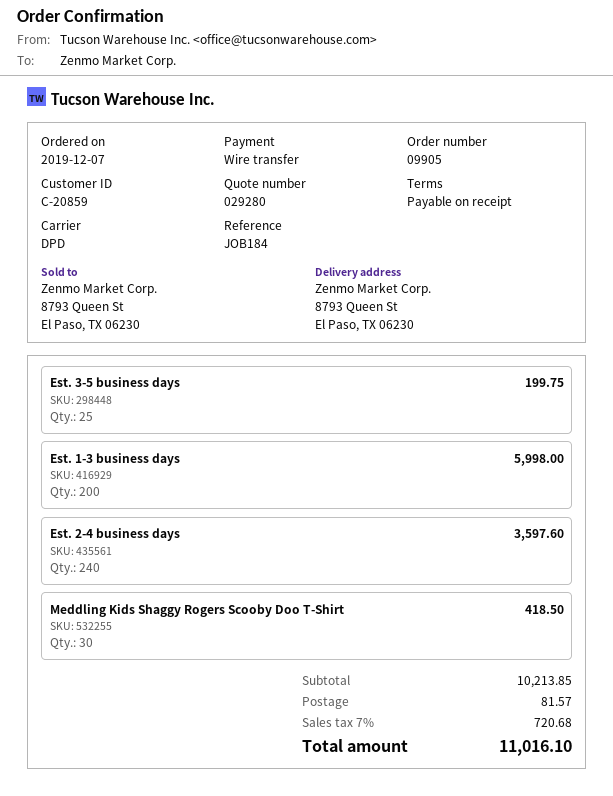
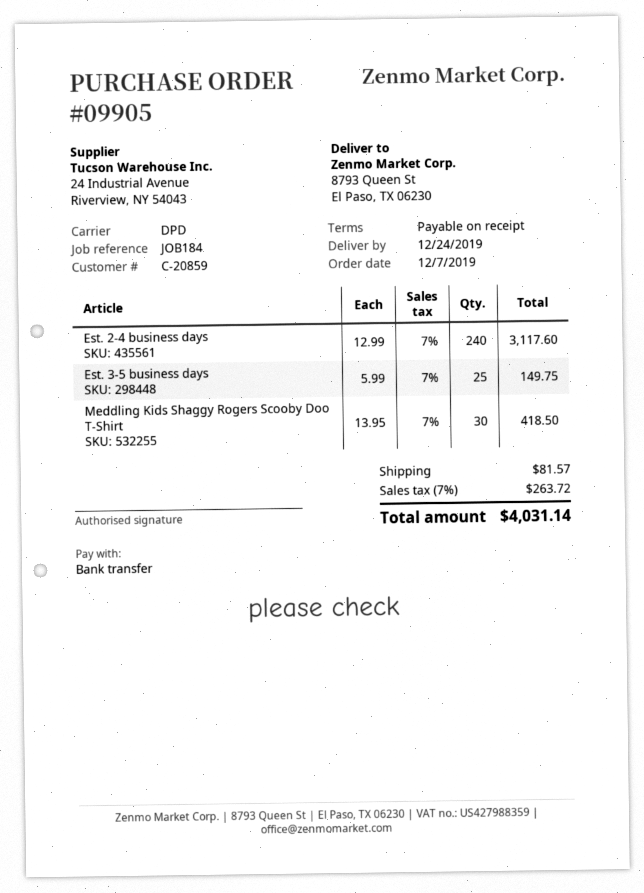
Est. 3-5 business days: 25 for 199.75 -> 25 for 149.75
Est. 1-3 business days: 200 for 5998.00 -> none
Est. 2-4 business days: 240 for 3597.60 -> 240 for 3117.60
tax: 7% = 720.68 -> 7% = 263.72
total: 11016.10 -> 4031.14

